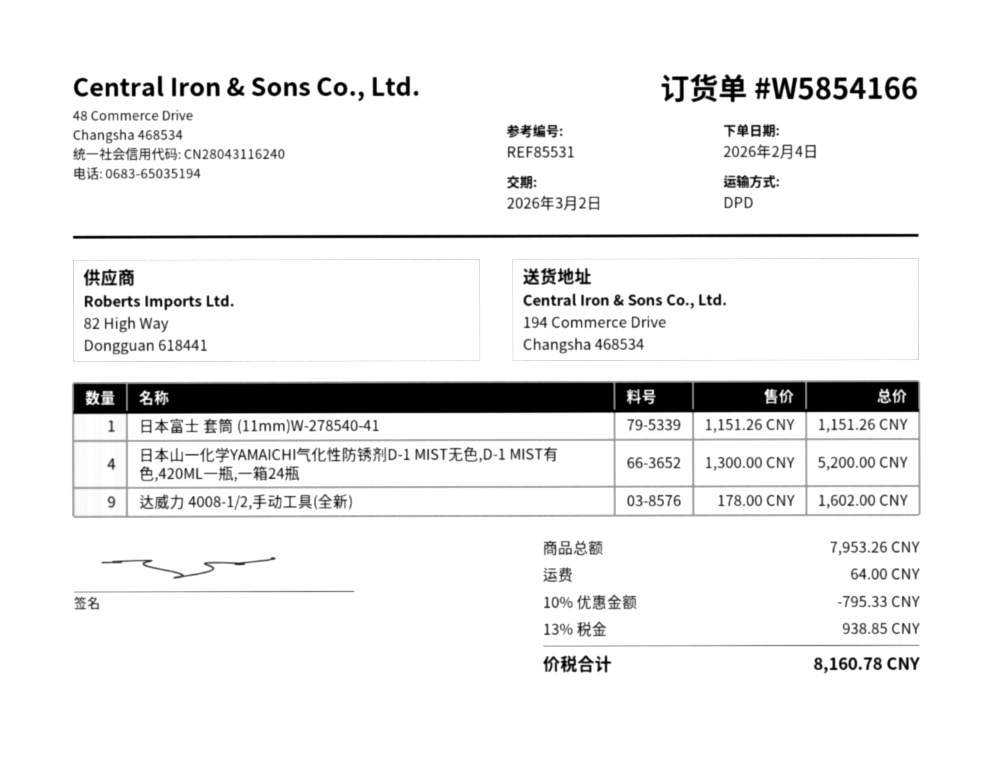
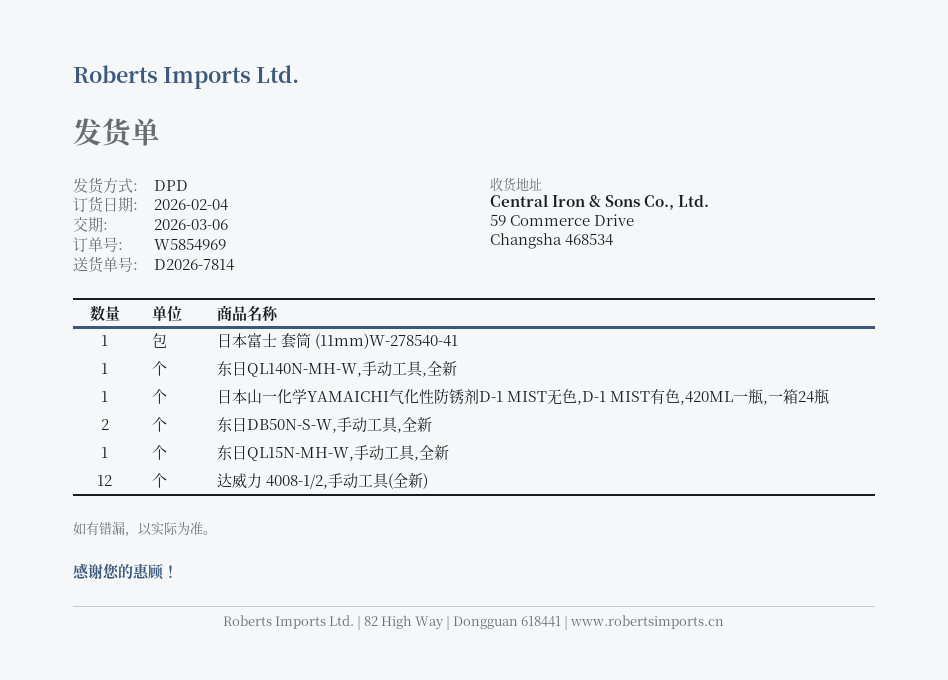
order number: W5854166 -> W5854969
delivery date: 2026-03-02 -> 2026-03-06
ship to: 194 Commerce Drive, Changsha 468534 -> 59 Commerce Drive, Changsha 468534
日本山一化学YAMAICHI气化性防锈剂D-1 MIST无色,D-1 MIST有色,420ML一瓶,一箱24瓶: 4 -> 1
达威力 4008-1/2,手动工具(全新): 9 -> 12
东日QL140N-MH-W,手动工具,全新: none -> 1
东日DB50N-S-W,手动工具,全新: none -> 2
东日QL15N-MH-W,手动工具,全新: none -> 1

